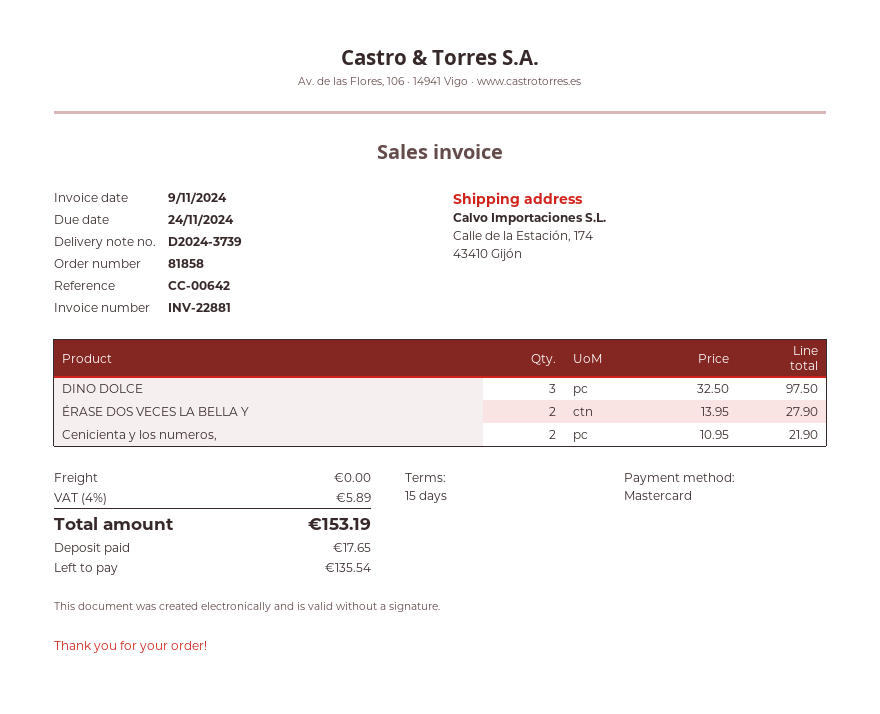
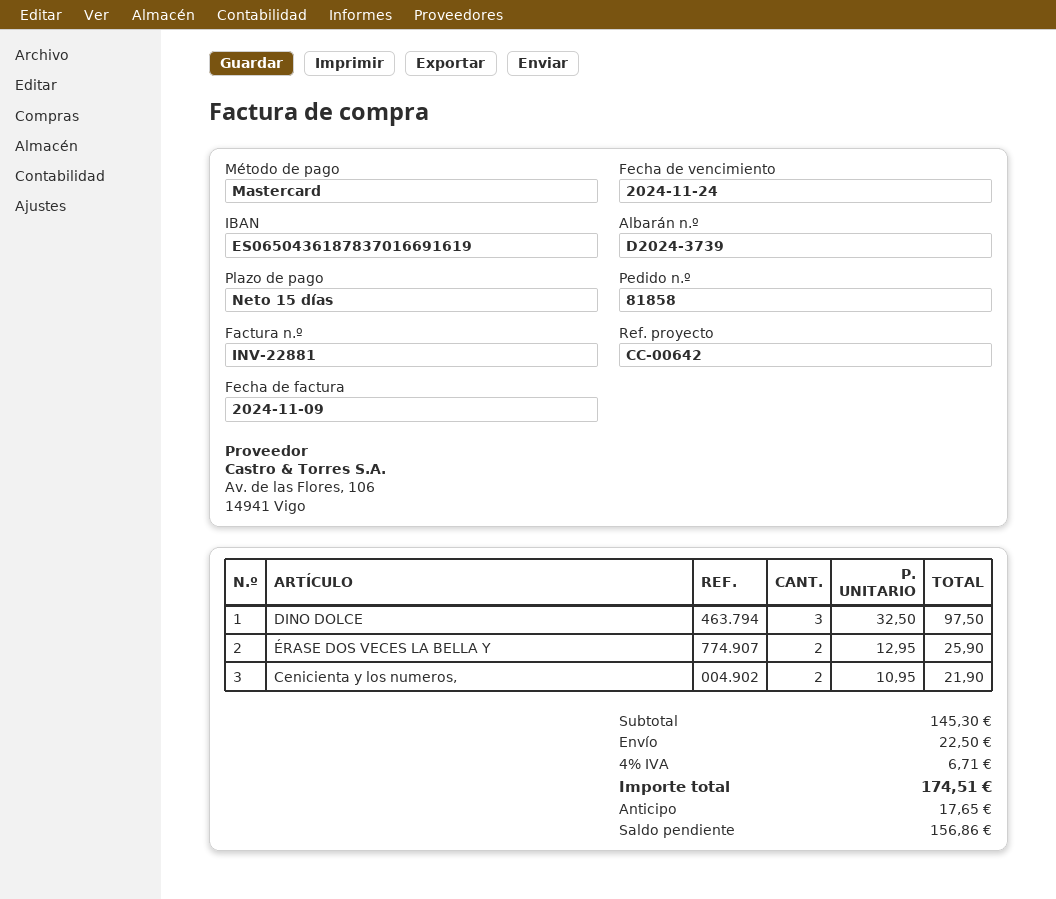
ÉRASE DOS VECES LA BELLA Y: 2 x 13.95 = 27.90 -> 2 x 12.95 = 25.90
shipping: 0.00 -> 22.50
tax: 4% = 5.89 -> 4% = 6.71
total: 153.19 -> 174.51
balance: 135.54 -> 156.86

